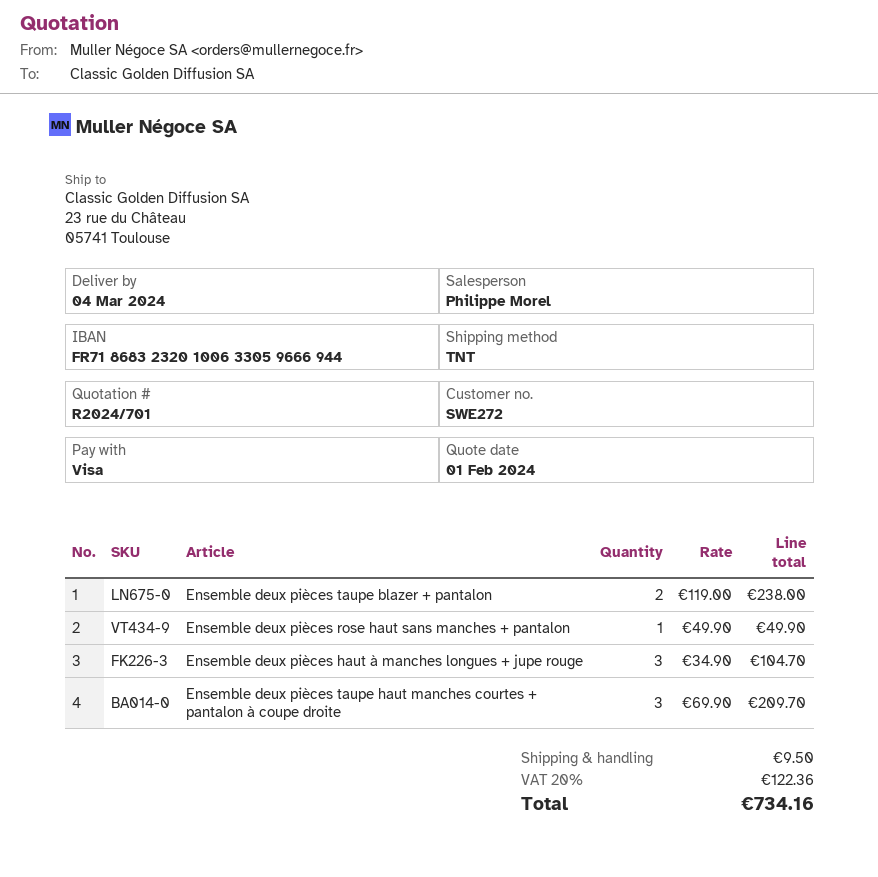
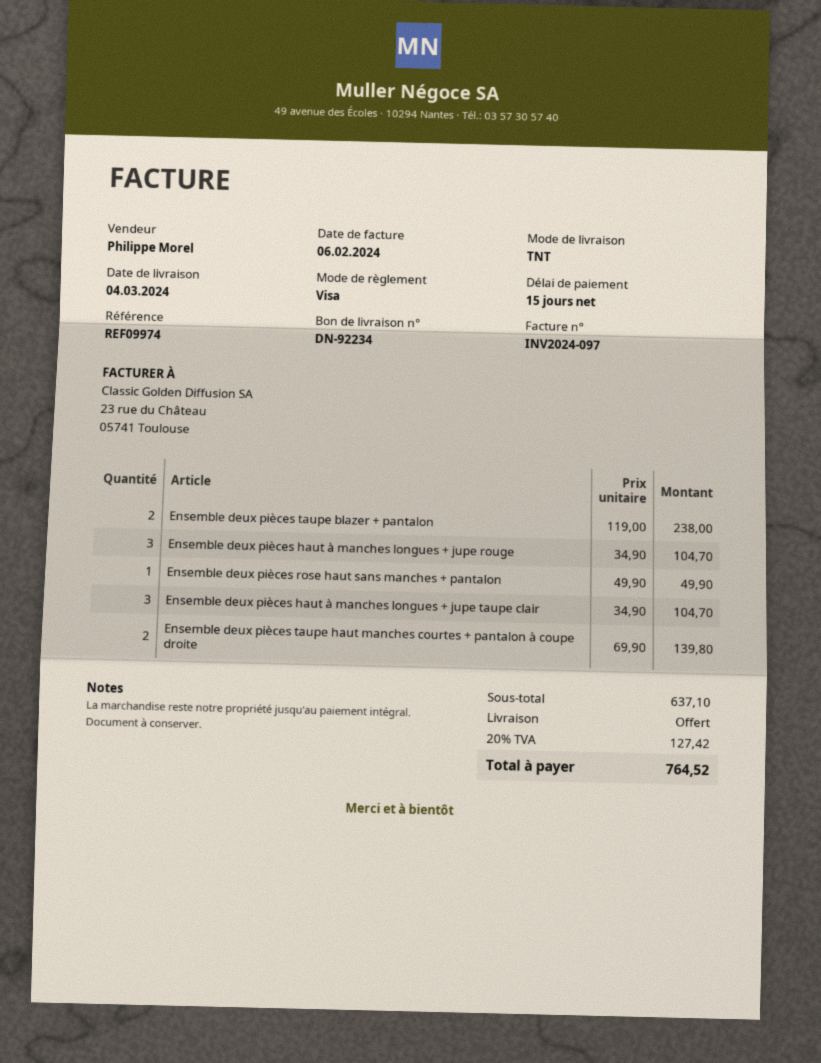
Ensemble deux pièces taupe haut manches courtes + pantalon à coupe droite: 3 x 69.90 = 209.70 -> 2 x 69.90 = 139.80
Ensemble deux pièces haut à manches longues + jupe taupe clair: none -> 3 x 34.90 = 104.70
shipping: 9.50 -> 0.00
tax: 20% = 122.36 -> 20% = 127.42
total: 734.16 -> 764.52

